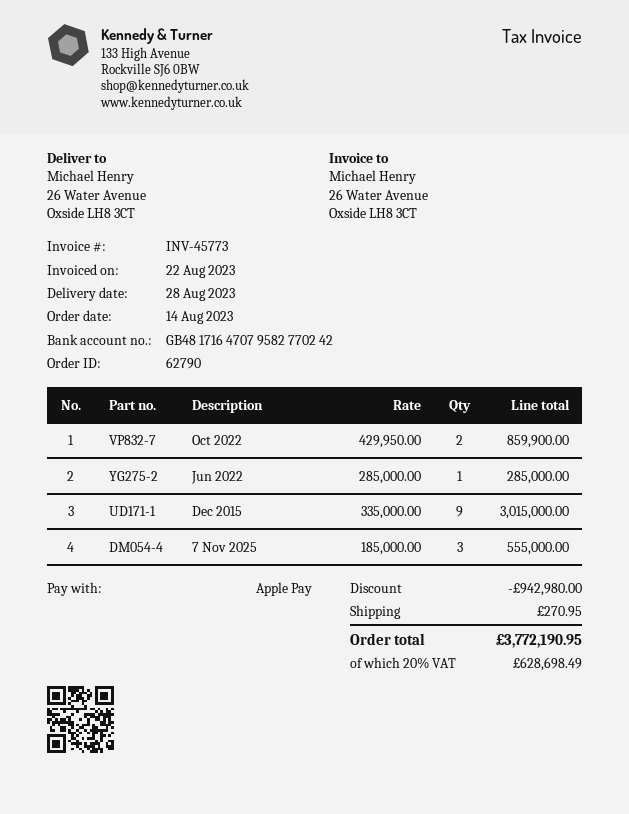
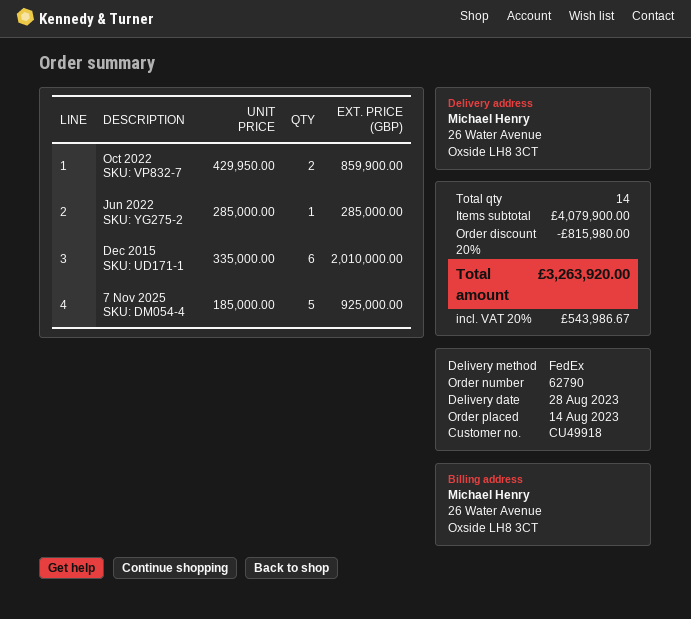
Dec 2015: 9 x 335000.00 = 3015000.00 -> 6 x 335000.00 = 2010000.00
7 Nov 2025: 3 x 185000.00 = 555000.00 -> 5 x 185000.00 = 925000.00
discount: 942980.00 -> 815980.00
shipping: 270.95 -> none
tax: 20% = 628698.49 -> 20% = 543986.67
total: 3772190.95 -> 3263920.00

